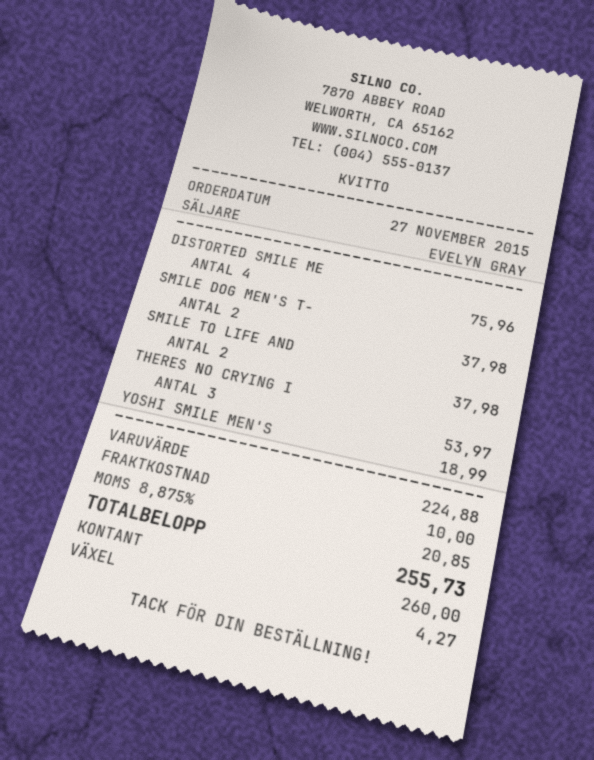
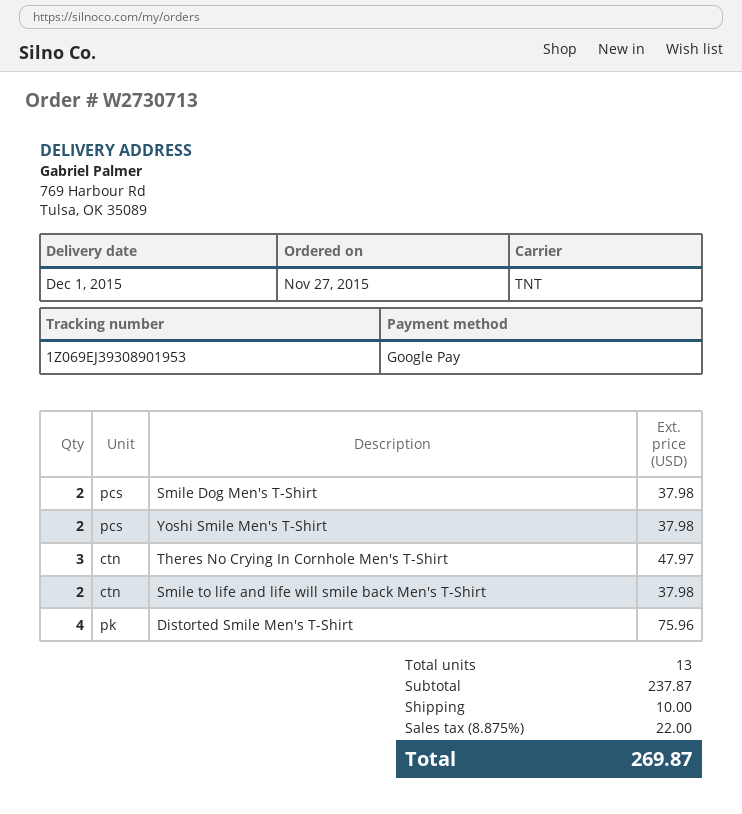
payment method: cash -> Google Pay
THERES NO CRYING I: 3 for 53.97 -> 3 for 47.97
YOSHI SMILE MEN'S: 1 for 18.99 -> 2 for 37.98
subtotal: 224.88 -> 237.87
tax: 8.875% = 20.85 -> 8.875% = 22.00
total: 255.73 -> 269.87

